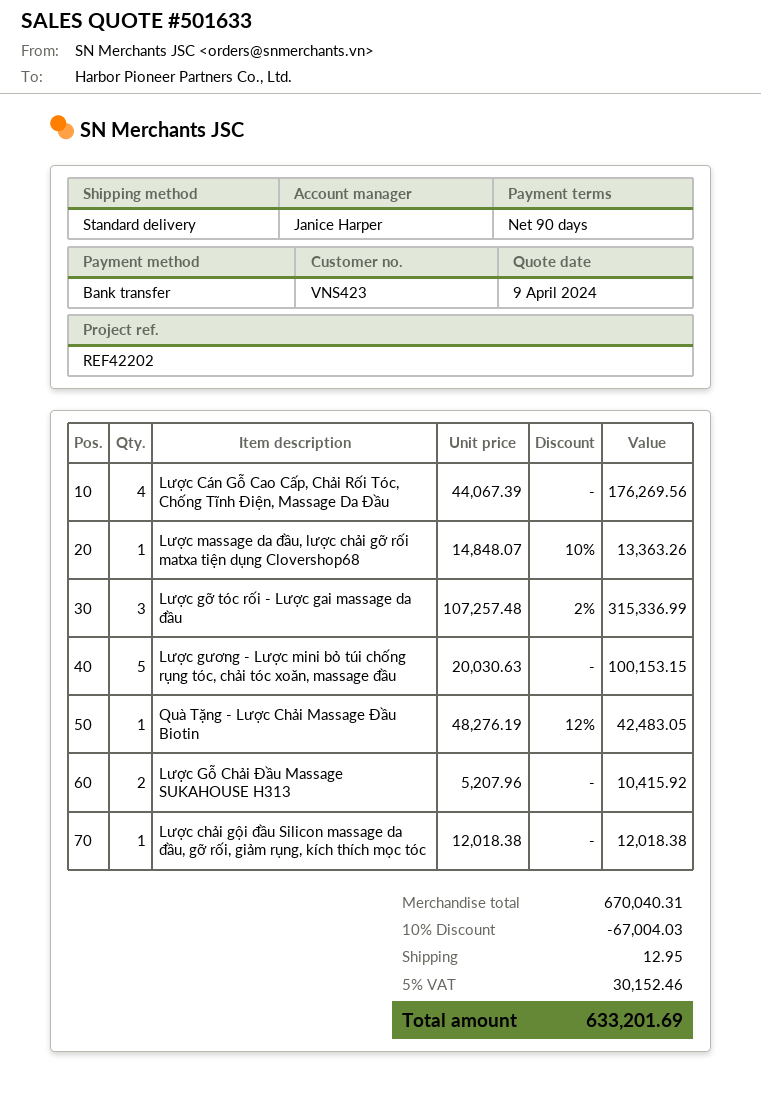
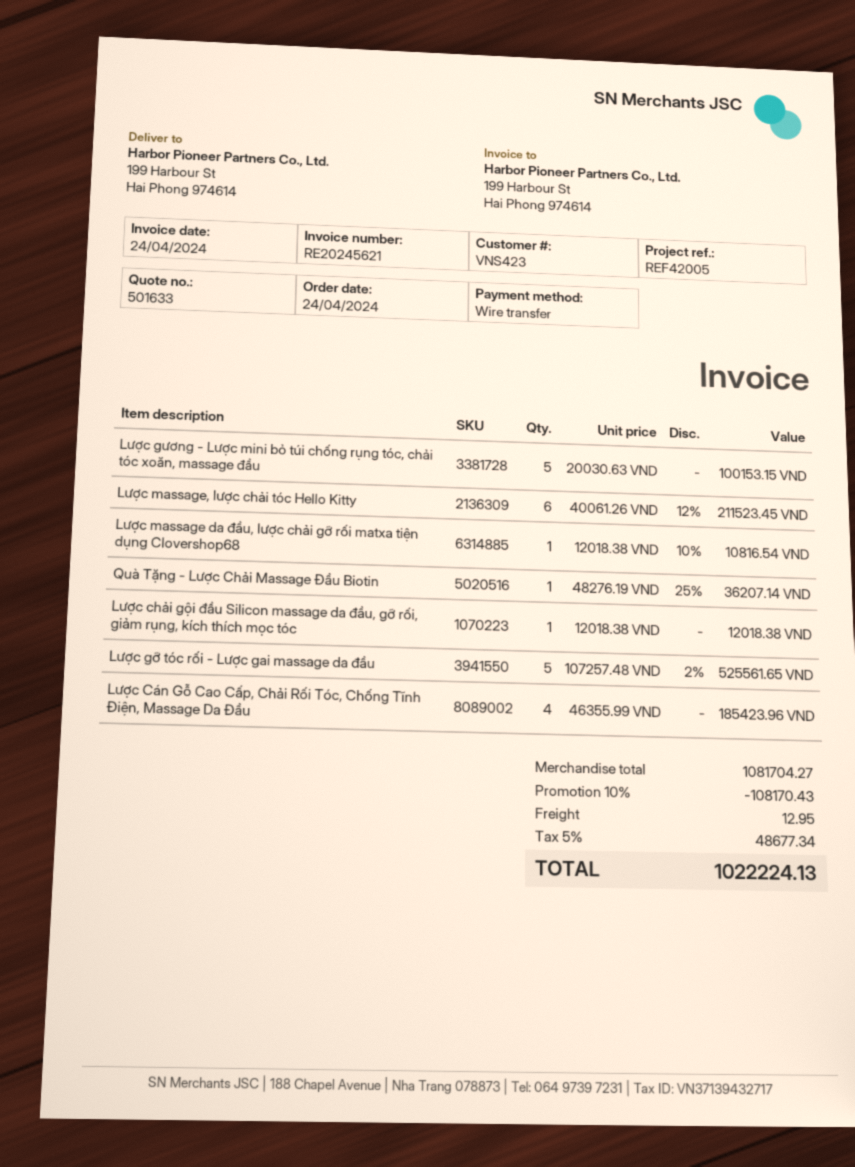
reference: REF42202 -> REF42005
Lược Cán Gỗ Cao Cấp, Chải Rối Tóc, Chống Tĩnh Điện, Massage Da Đầu: 4 x 44067.39 = 176269.56 -> 4 x 46355.99 = 185423.96
Lược massage da đầu, lược chải gỡ rối matxa tiện dụng Clovershop68: 1 x 14848.07 - 10% = 13363.26 -> 1 x 12018.38 - 10% = 10816.54
Lược gỡ tóc rối - Lược gai massage da đầu: 3 x 107257.48 - 2% = 315336.99 -> 5 x 107257.48 - 2% = 525561.65
Quà Tặng - Lược Chải Massage Đầu Biotin: 1 x 48276.19 - 12% = 42483.05 -> 1 x 48276.19 - 25% = 36207.14
Lược Gỗ Chải Đầu Massage SUKAHOUSE H313: 2 x 5207.96 = 10415.92 -> none
Lược massage, lược chải tóc Hello Kitty: none -> 6 x 40061.26 - 12% = 211523.45
subtotal: 670040.31 -> 1081704.27
discount: 10% = 67004.03 -> 10% = 108170.43
tax: 5% = 30152.46 -> 5% = 48677.34
total: 633201.69 -> 1022224.13

